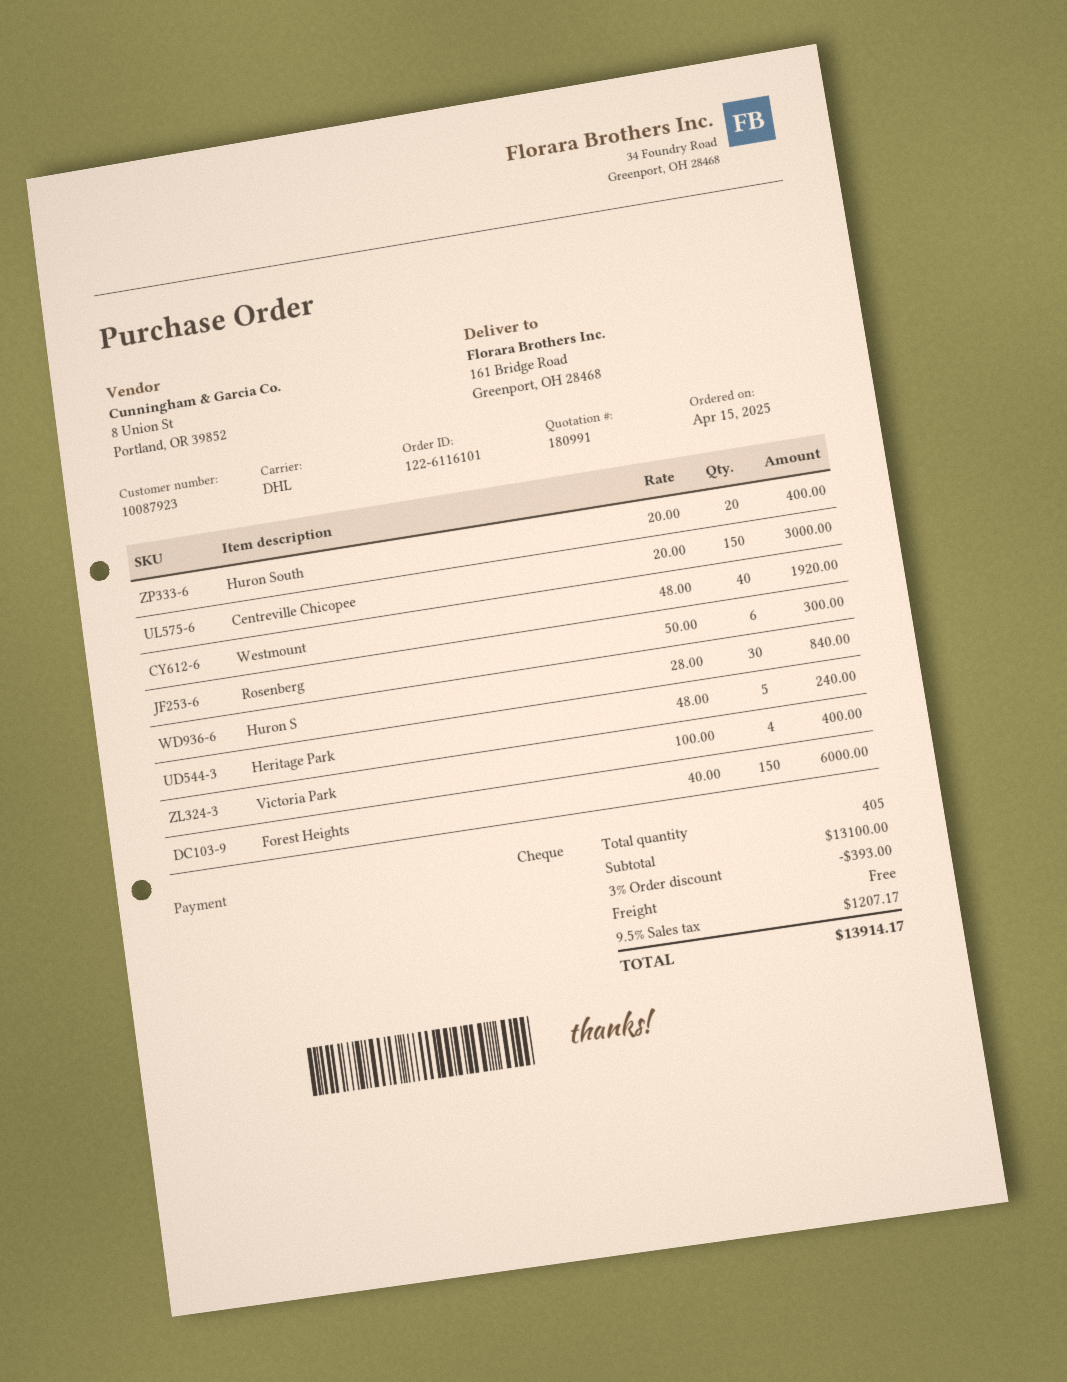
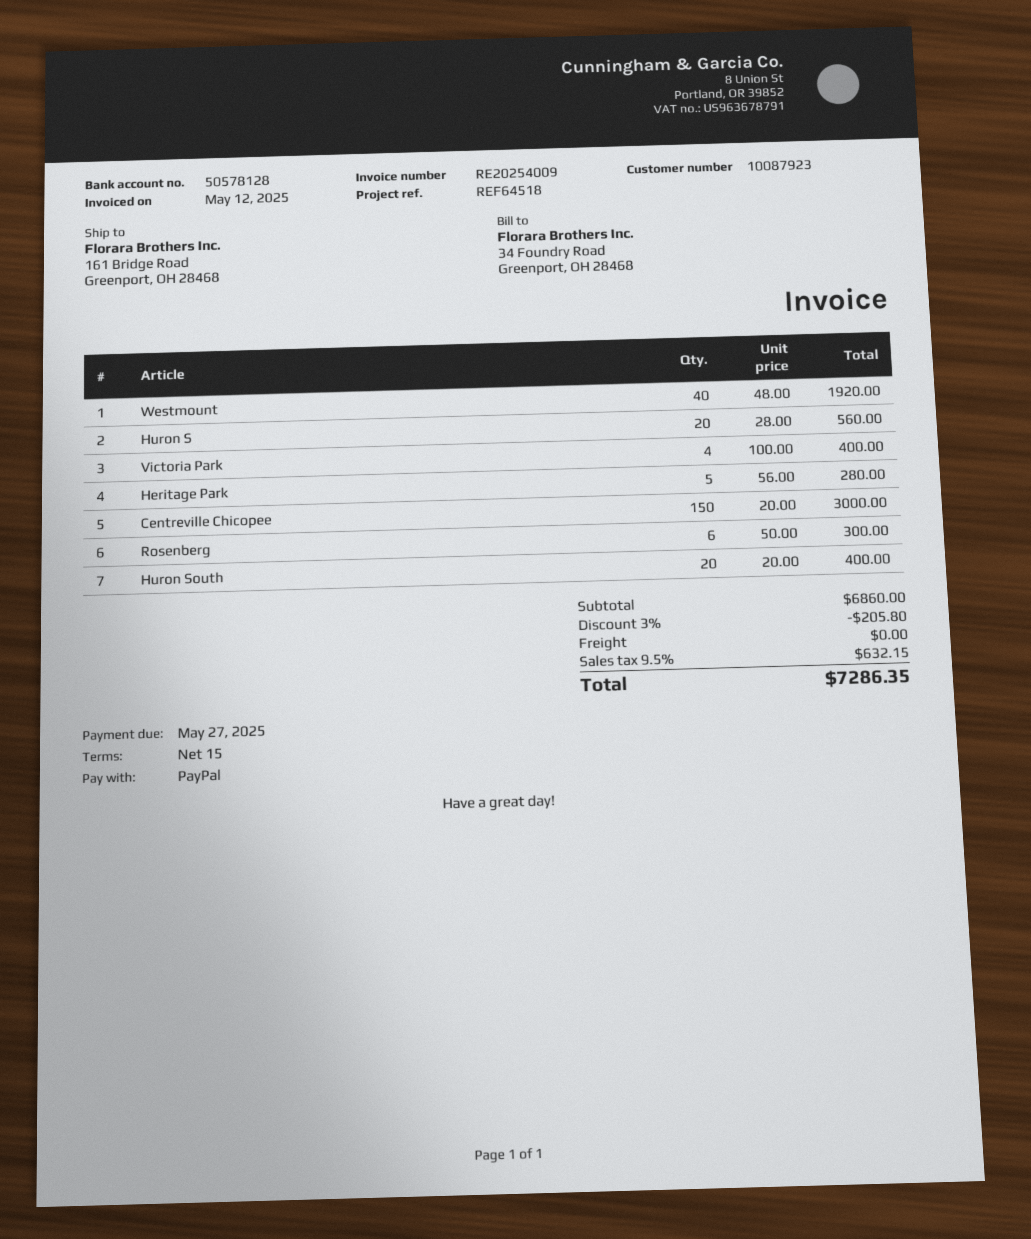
payment method: cheque -> PayPal
Huron S: 30 x 28.00 = 840.00 -> 20 x 28.00 = 560.00
Heritage Park: 5 x 48.00 = 240.00 -> 5 x 56.00 = 280.00
Forest Heights: 150 x 40.00 = 6000.00 -> none
subtotal: 13100.00 -> 6860.00
discount: 3% = 393.00 -> 3% = 205.80
tax: 9.5% = 1207.17 -> 9.5% = 632.15
total: 13914.17 -> 7286.35

